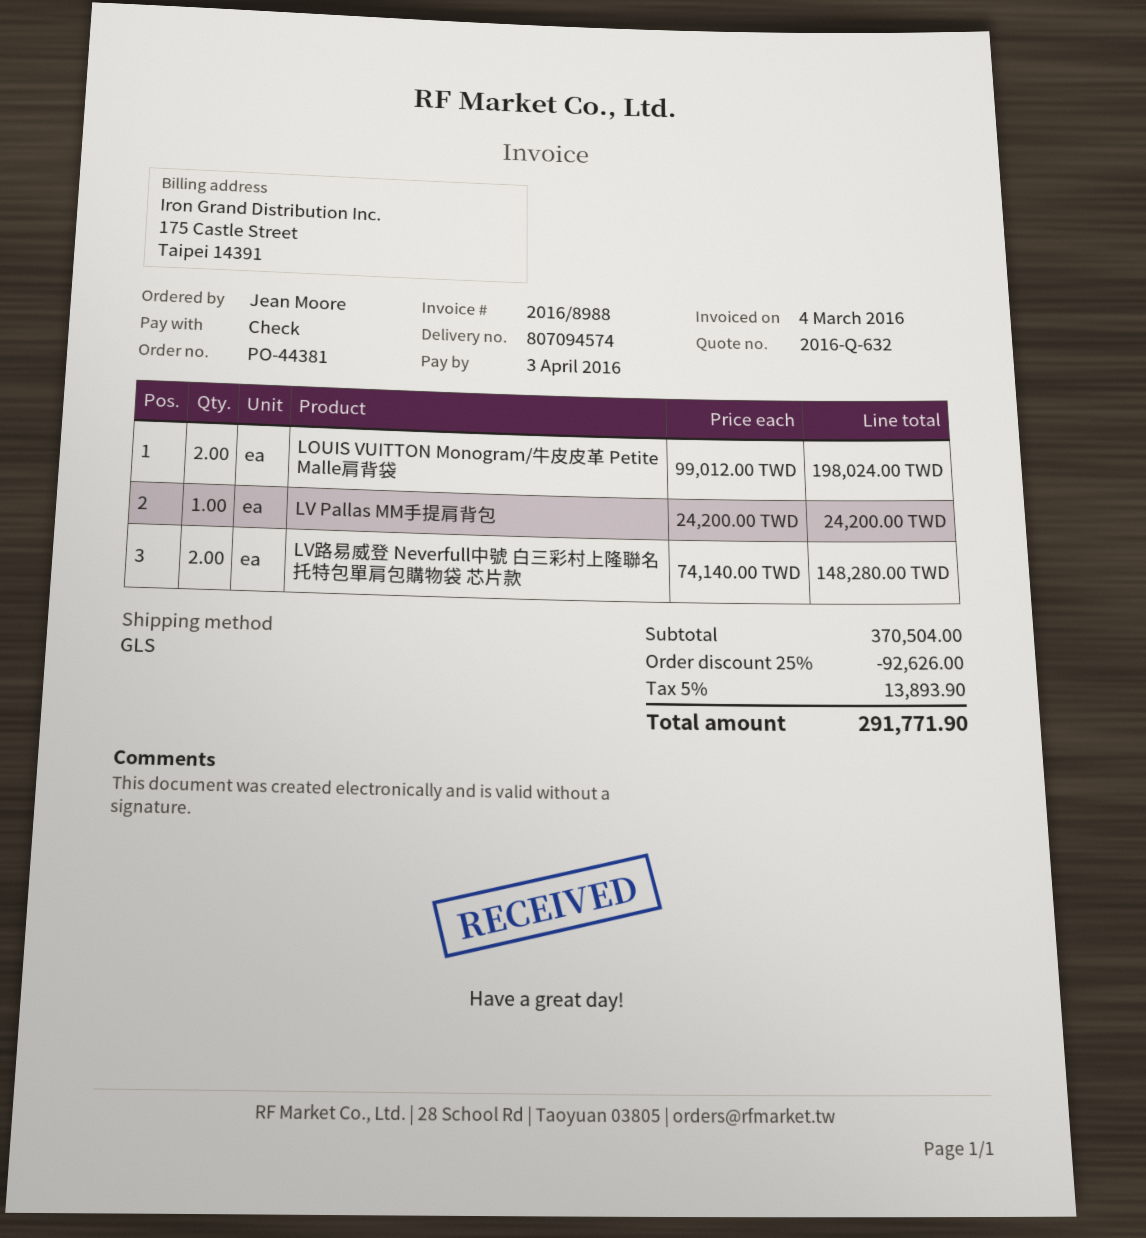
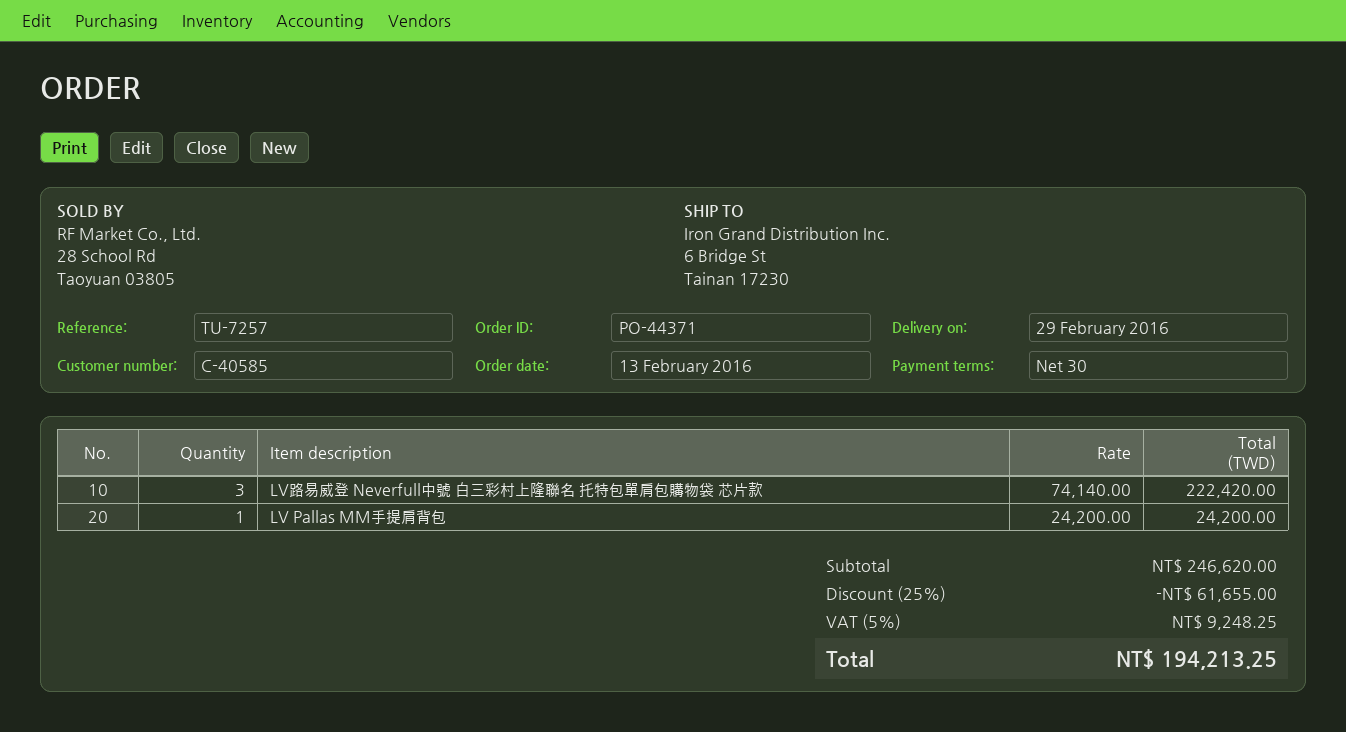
order number: PO-44381 -> PO-44371
LOUIS VUITTON Monogram/牛皮皮革 Petite Malle肩背袋: 2 x 99012.00 = 198024.00 -> none
LV路易威登 Neverfull中號 白三彩村上隆聯名 托特包單肩包購物袋 芯片款: 2 x 74140.00 = 148280.00 -> 3 x 74140.00 = 222420.00
subtotal: 370504.00 -> 246620.00
discount: 25% = 92626.00 -> 25% = 61655.00
tax: 5% = 13893.90 -> 5% = 9248.25
total: 291771.90 -> 194213.25

